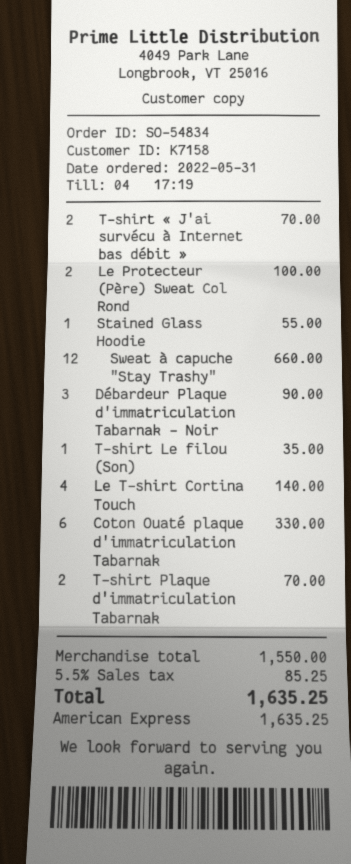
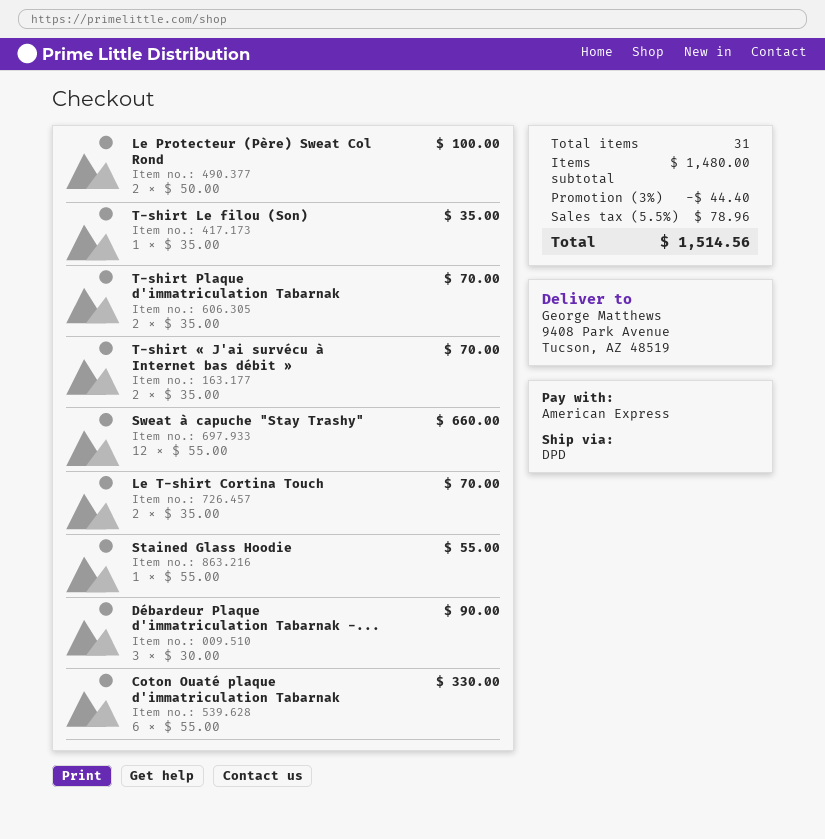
Le T-shirt Cortina Touch: 4 for 140.00 -> 2 for 70.00
subtotal: 1550.00 -> 1480.00
discount: none -> 3% = 44.40
tax: 5.5% = 85.25 -> 5.5% = 78.96
total: 1635.25 -> 1514.56

